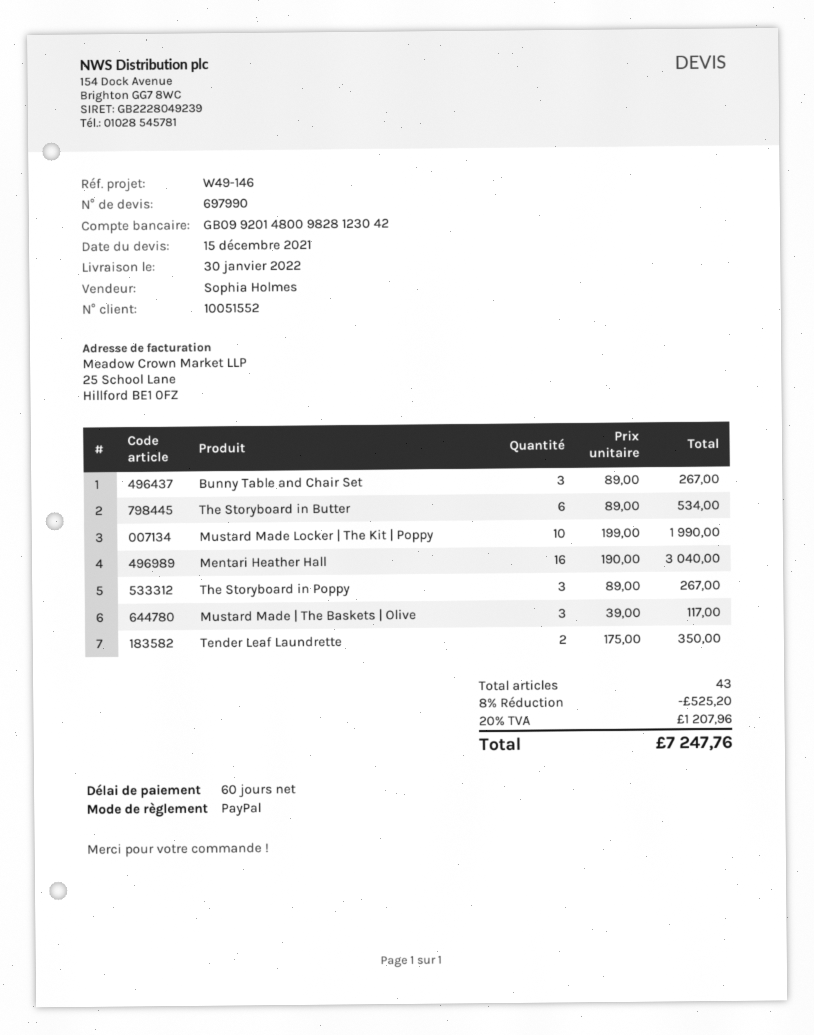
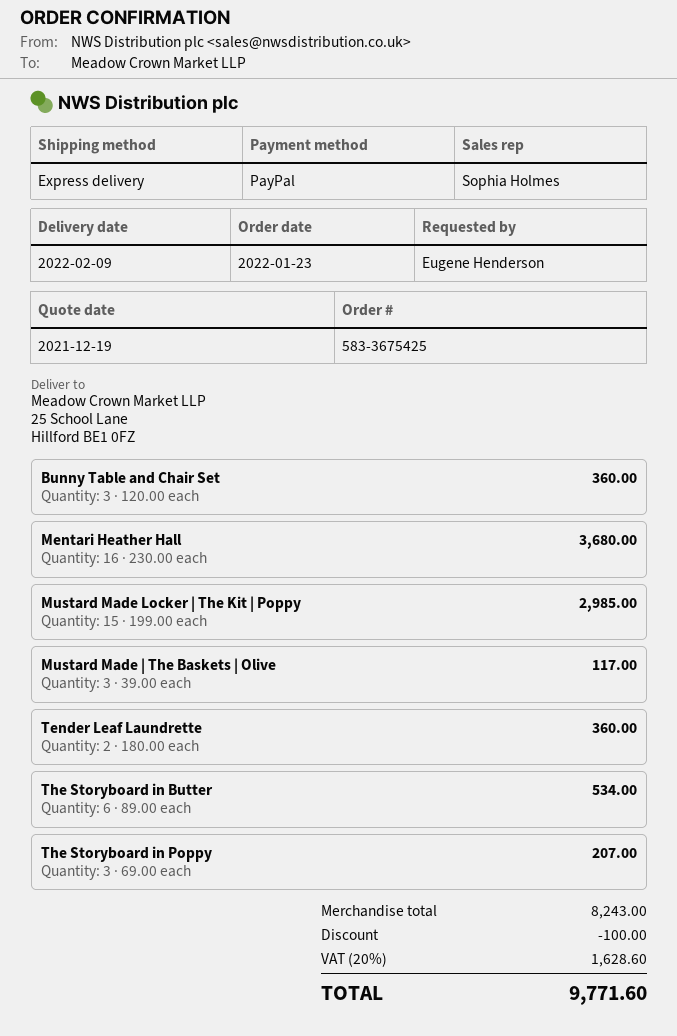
quote date: 2021-12-15 -> 2021-12-19
delivery date: 2022-01-30 -> 2022-02-09
Bunny Table and Chair Set: 3 x 89.00 = 267.00 -> 3 x 120.00 = 360.00
Mustard Made Locker | The Kit | Poppy: 10 x 199.00 = 1990.00 -> 15 x 199.00 = 2985.00
Mentari Heather Hall: 16 x 190.00 = 3040.00 -> 16 x 230.00 = 3680.00
The Storyboard in Poppy: 3 x 89.00 = 267.00 -> 3 x 69.00 = 207.00
Tender Leaf Laundrette: 2 x 175.00 = 350.00 -> 2 x 180.00 = 360.00
discount: 525.20 -> 100.00
tax: 20% = 1207.96 -> 20% = 1628.60
total: 7247.76 -> 9771.60

